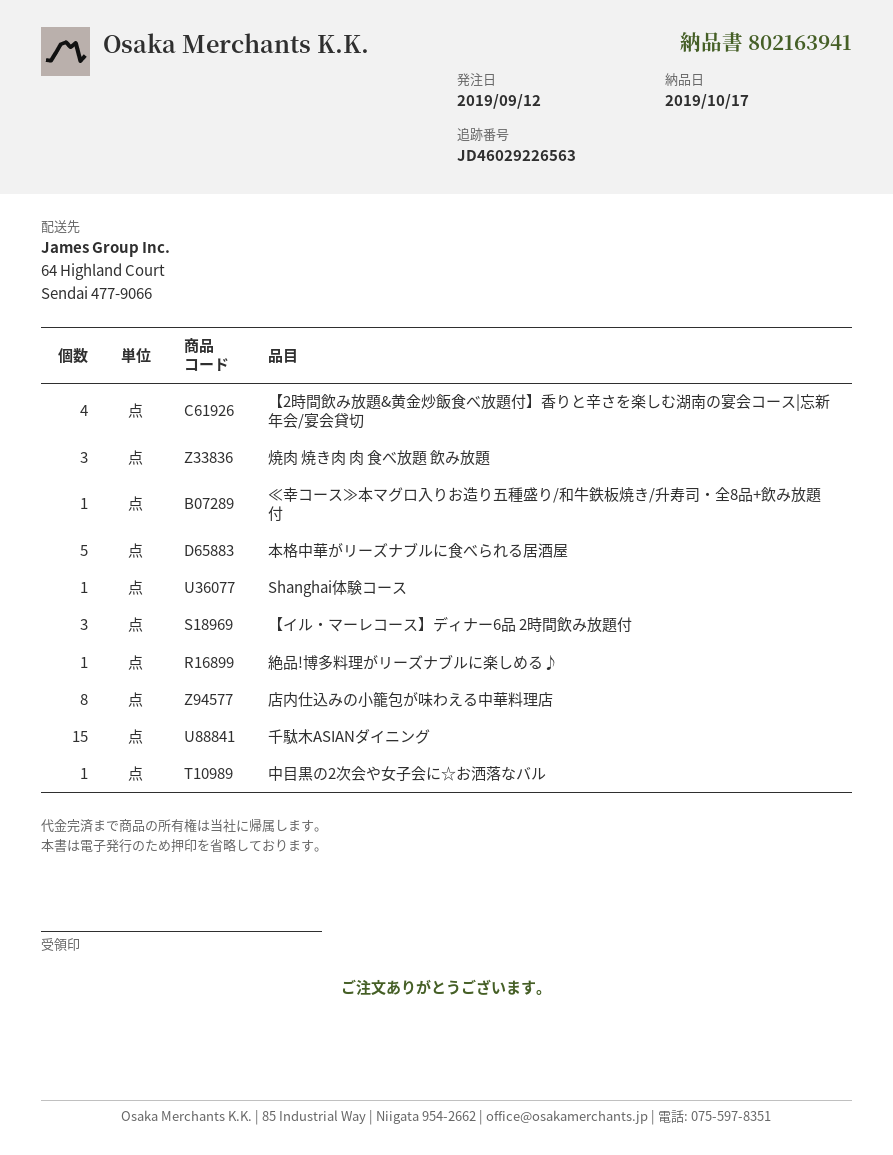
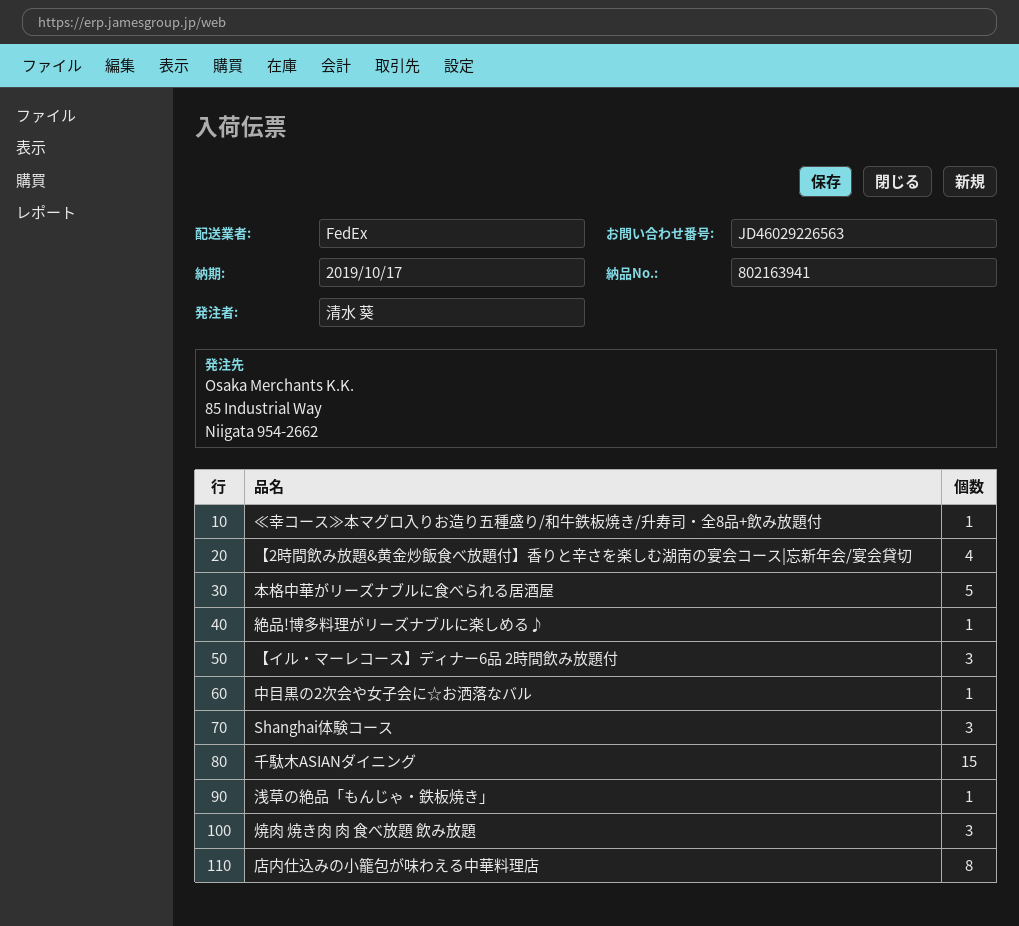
Shanghai体験コース: 1 -> 3
浅草の絶品「もんじゃ・鉄板焼き」: none -> 1

